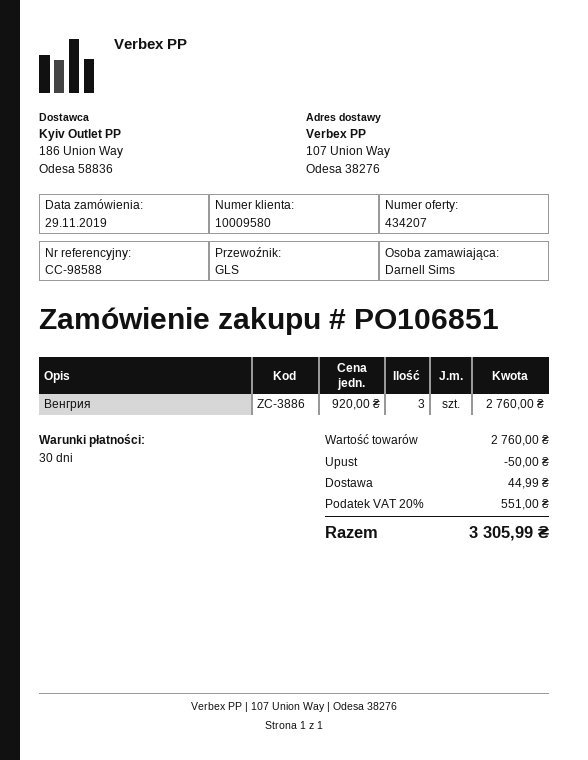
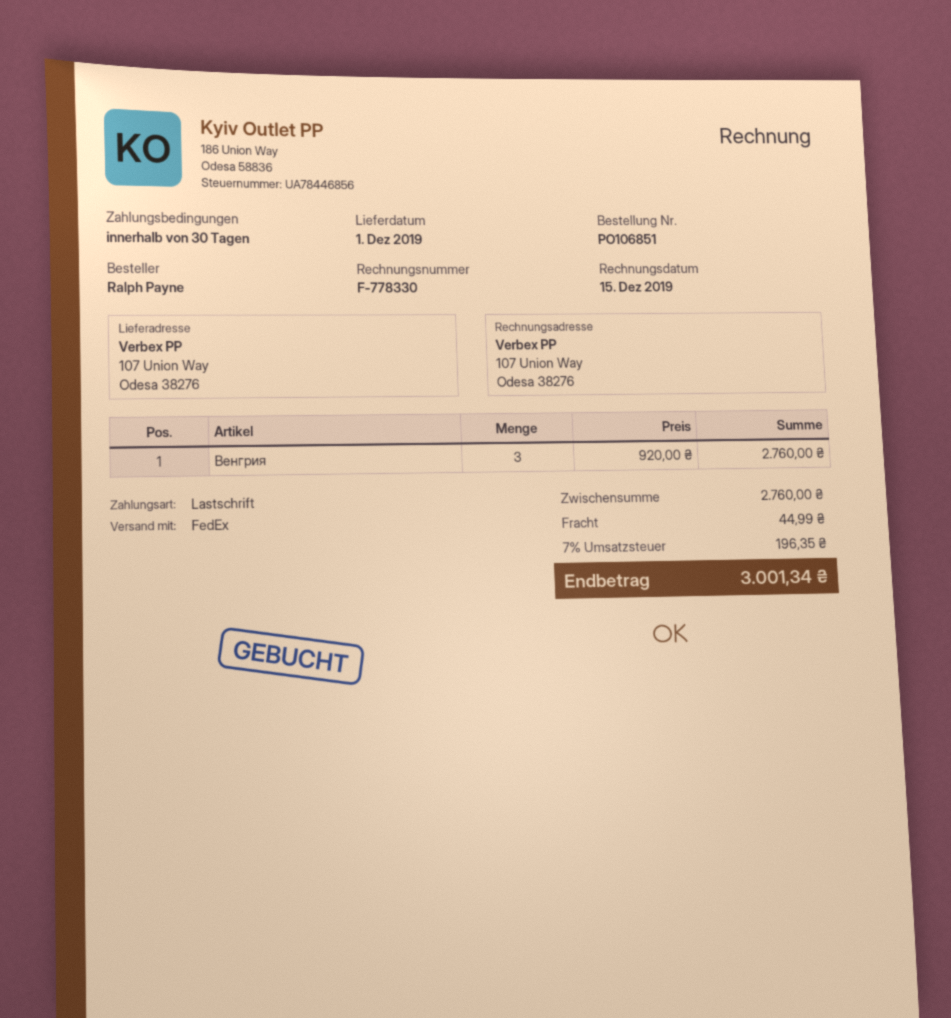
ordered by: Darnell Sims -> Ralph Payne
shipping method: GLS -> FedEx
discount: 50.00 -> none
tax: 20% = 551.00 -> 7% = 196.35
total: 3305.99 -> 3001.34

